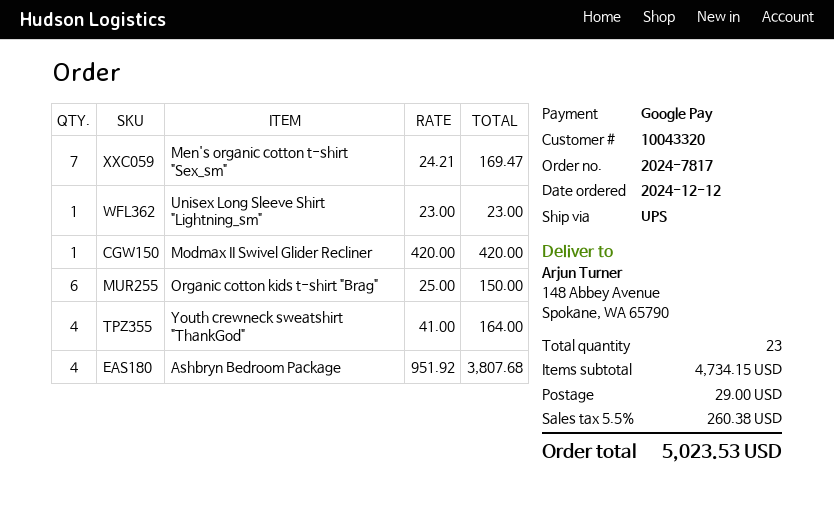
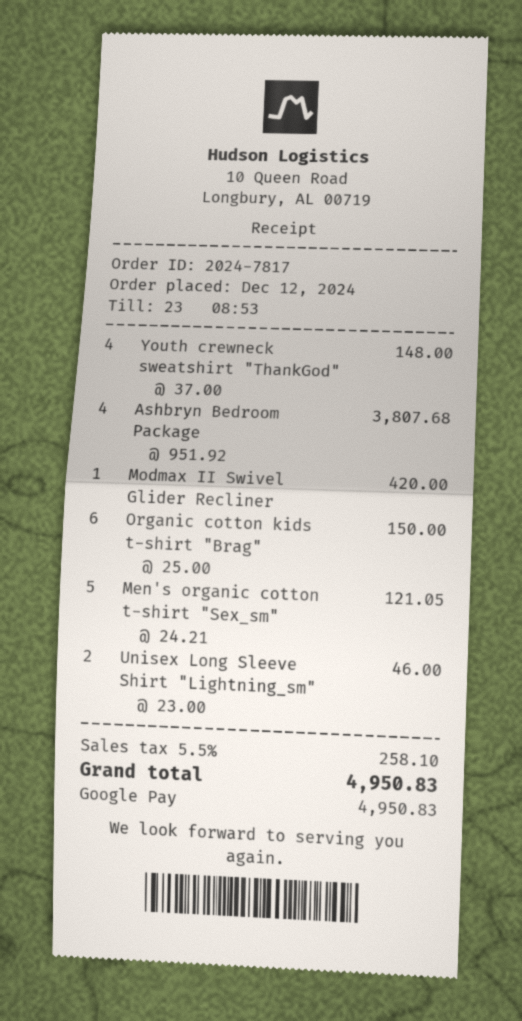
Men's organic cotton t-shirt "Sex_sm": 7 x 24.21 = 169.47 -> 5 x 24.21 = 121.05
Unisex Long Sleeve Shirt "Lightning_sm": 1 x 23.00 = 23.00 -> 2 x 23.00 = 46.00
Youth crewneck sweatshirt "ThankGod": 4 x 41.00 = 164.00 -> 4 x 37.00 = 148.00
shipping: 29.00 -> none
tax: 5.5% = 260.38 -> 5.5% = 258.10
total: 5023.53 -> 4950.83

